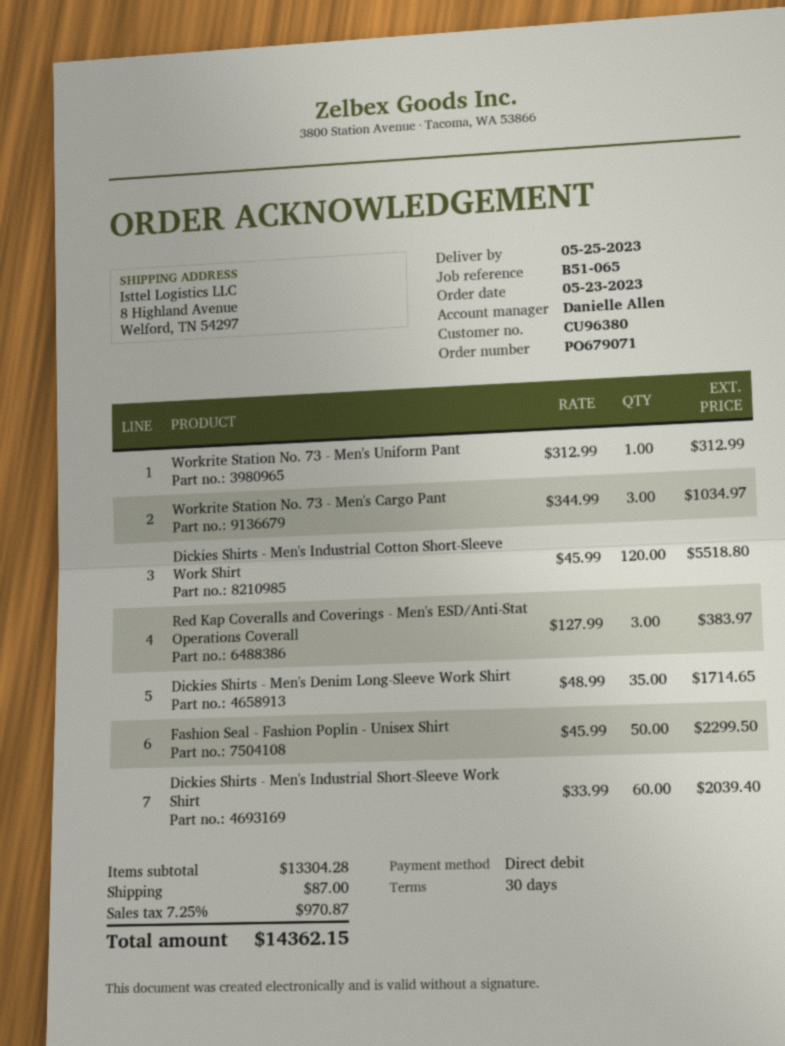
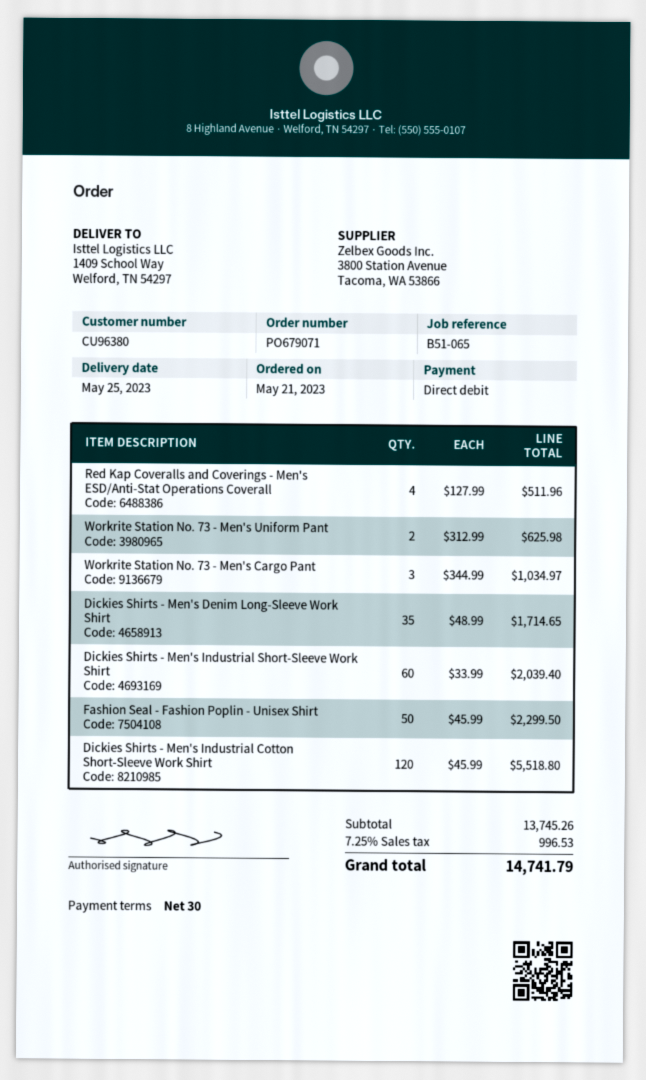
order date: 2023-05-23 -> 2023-05-21
ship to: 8 Highland Avenue, Welford, TN 54297 -> 1409 School Way, Welford, TN 54297
Workrite Station No. 73 - Men's Uniform Pant: 1 x 312.99 = 312.99 -> 2 x 312.99 = 625.98
Red Kap Coveralls and Coverings - Men's ESD/Anti-Stat Operations Coverall: 3 x 127.99 = 383.97 -> 4 x 127.99 = 511.96
subtotal: 13304.28 -> 13745.26
shipping: 87.00 -> none
tax: 7.25% = 970.87 -> 7.25% = 996.53
total: 14362.15 -> 14741.79

